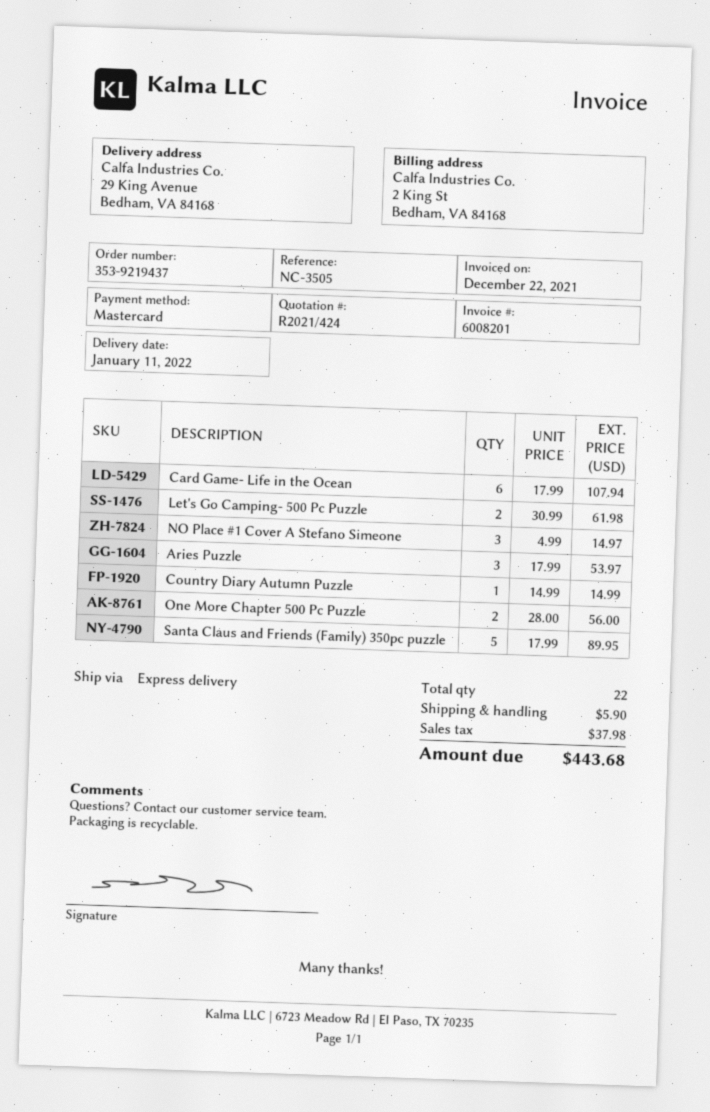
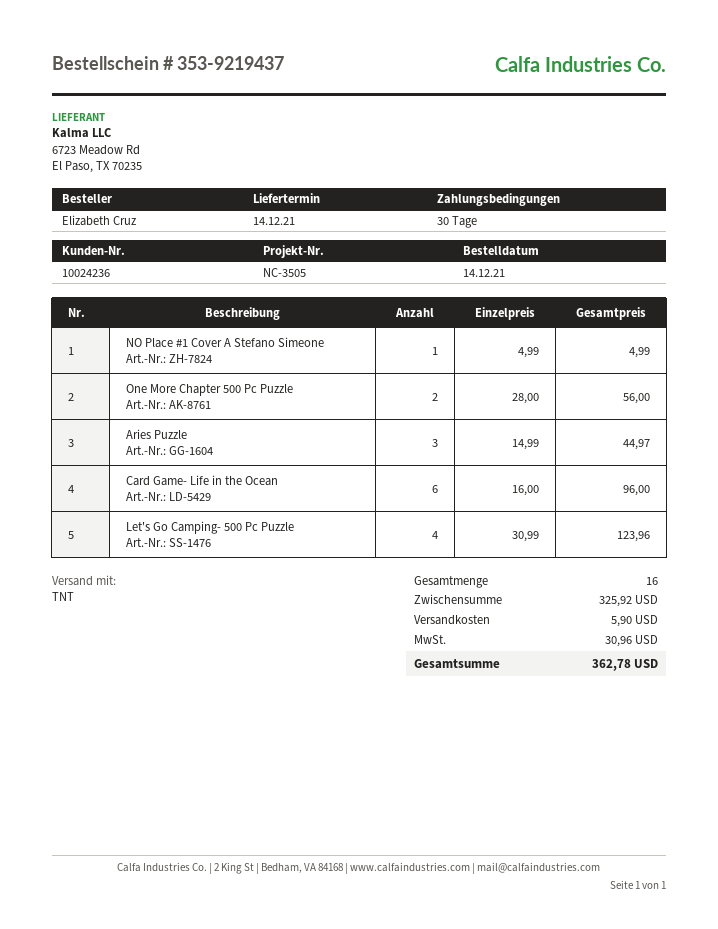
delivery date: 2022-01-11 -> 2021-12-14
shipping method: express -> TNT
Card Game- Life in the Ocean: 6 x 17.99 = 107.94 -> 6 x 16.00 = 96.00
Let's Go Camping- 500 Pc Puzzle: 2 x 30.99 = 61.98 -> 4 x 30.99 = 123.96
NO Place #1 Cover A Stefano Simeone: 3 x 4.99 = 14.97 -> 1 x 4.99 = 4.99
Aries Puzzle: 3 x 17.99 = 53.97 -> 3 x 14.99 = 44.97
Country Diary Autumn Puzzle: 1 x 14.99 = 14.99 -> none
Santa Claus and Friends (Family) 350pc puzzle: 5 x 17.99 = 89.95 -> none
total quantity: 22 -> 16
tax: 37.98 -> 30.96
total: 443.68 -> 362.78

